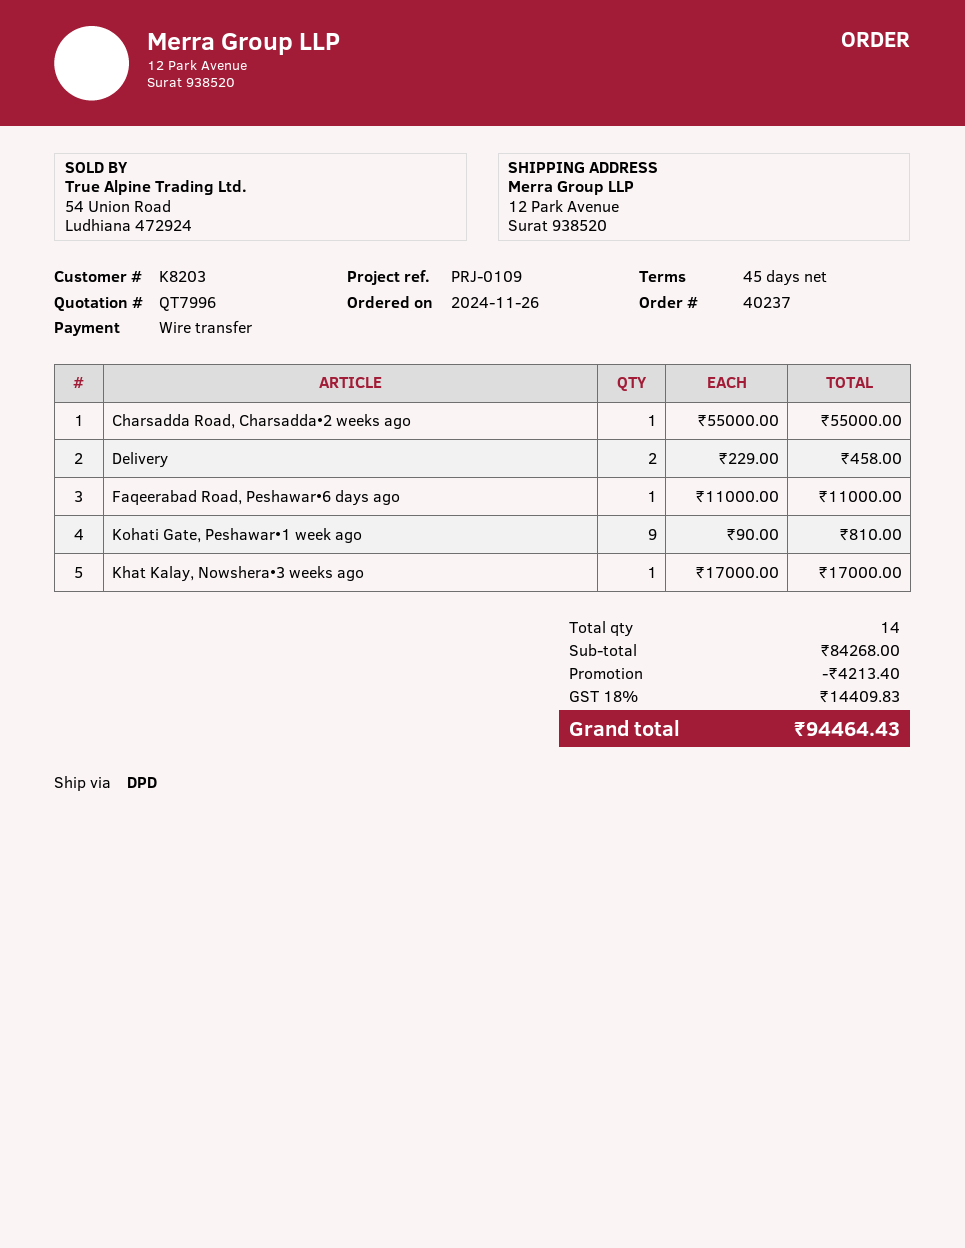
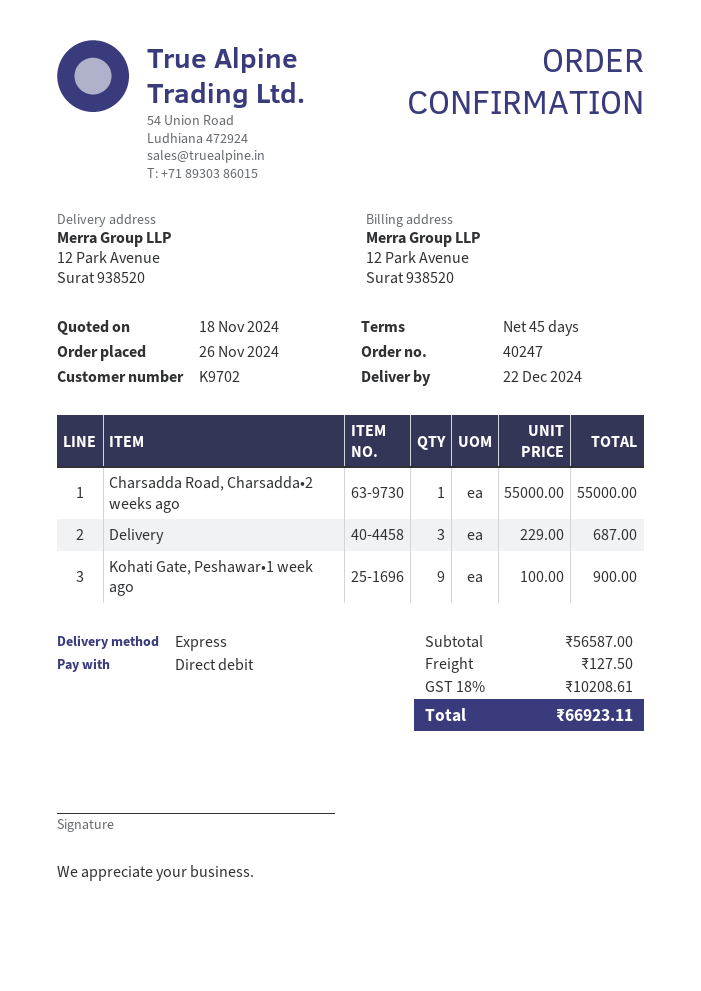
order number: 40237 -> 40247
customer number: K8203 -> K9702
payment method: bank transfer -> direct debit
shipping method: DPD -> express
Delivery: 2 x 229.00 = 458.00 -> 3 x 229.00 = 687.00
Faqeerabad Road, Peshawar•6 days ago: 1 x 11000.00 = 11000.00 -> none
Kohati Gate, Peshawar•1 week ago: 9 x 90.00 = 810.00 -> 9 x 100.00 = 900.00
Khat Kalay, Nowshera•3 weeks ago: 1 x 17000.00 = 17000.00 -> none
subtotal: 84268.00 -> 56587.00
discount: 4213.40 -> none
shipping: none -> 127.50
tax: 18% = 14409.83 -> 18% = 10208.61
total: 94464.43 -> 66923.11

